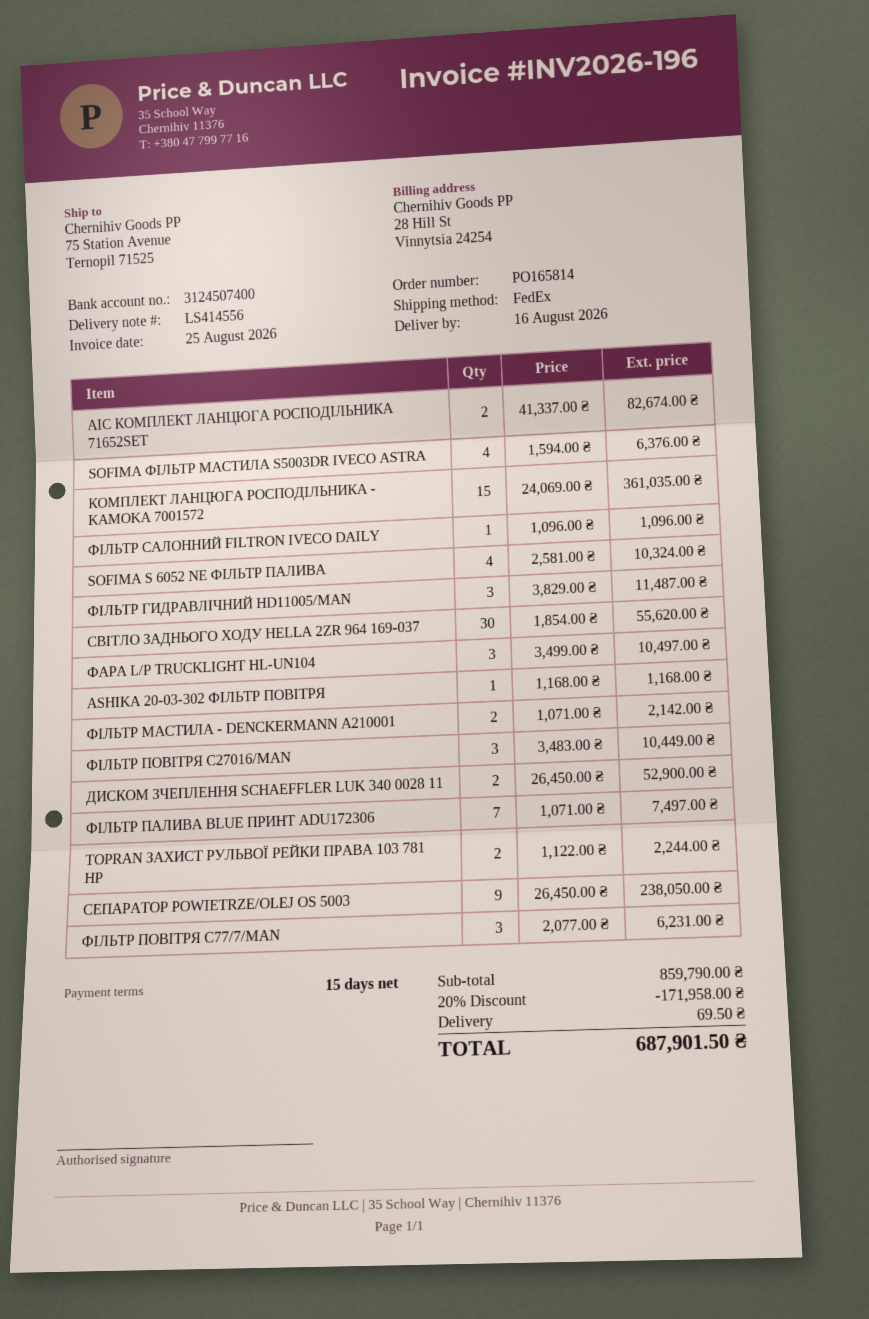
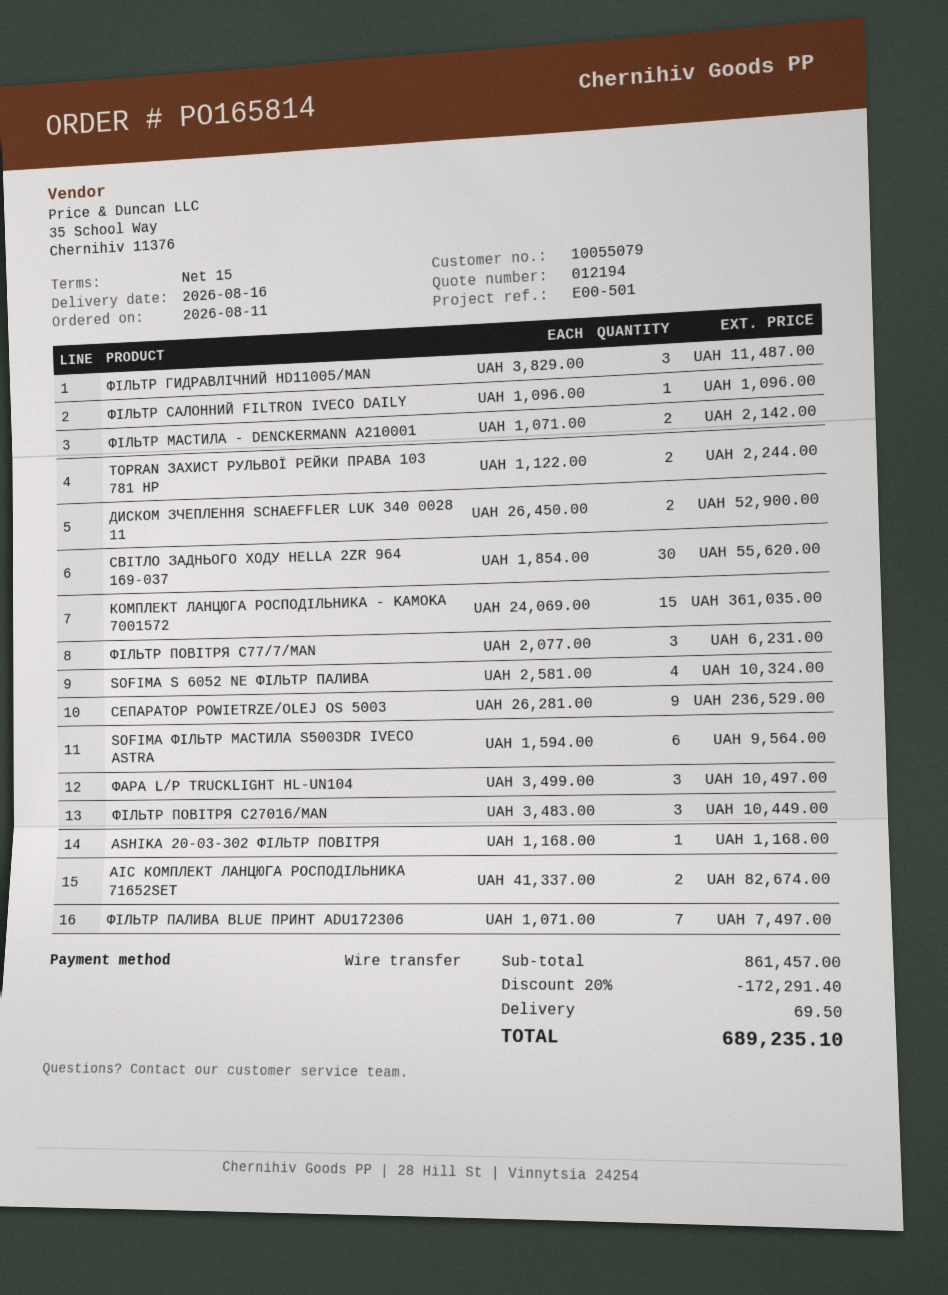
SOFIMA ФІЛЬТР МАСТИЛА S5003DR IVECO ASTRA: 4 x 1594.00 = 6376.00 -> 6 x 1594.00 = 9564.00
СЕПАРАТОР POWIETRZE/OLEJ OS 5003: 9 x 26450.00 = 238050.00 -> 9 x 26281.00 = 236529.00
subtotal: 859790.00 -> 861457.00
discount: 20% = 171958.00 -> 20% = 172291.40
total: 687901.50 -> 689235.10

